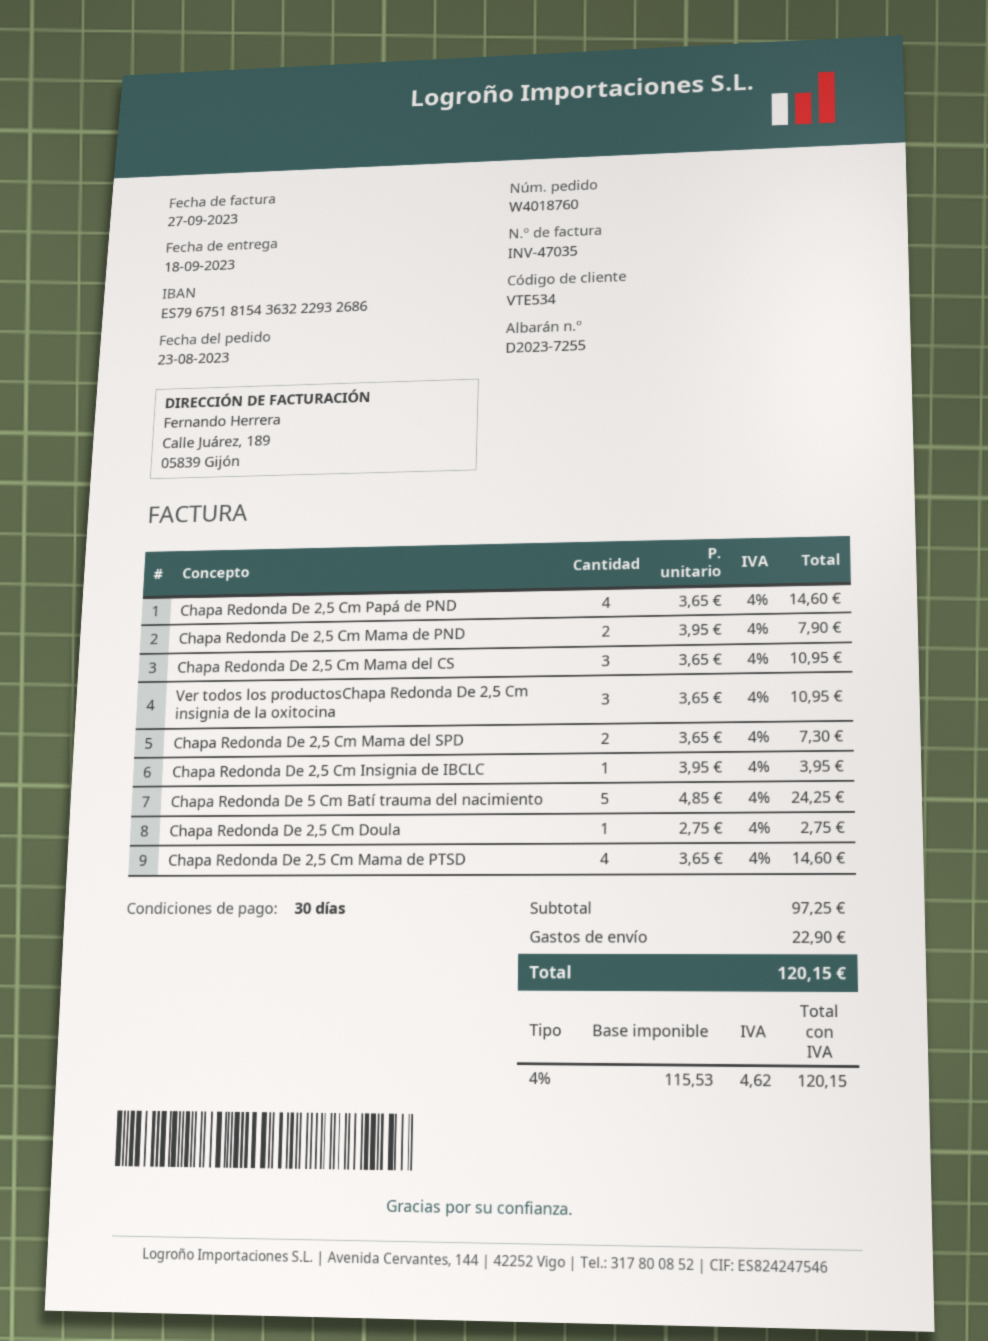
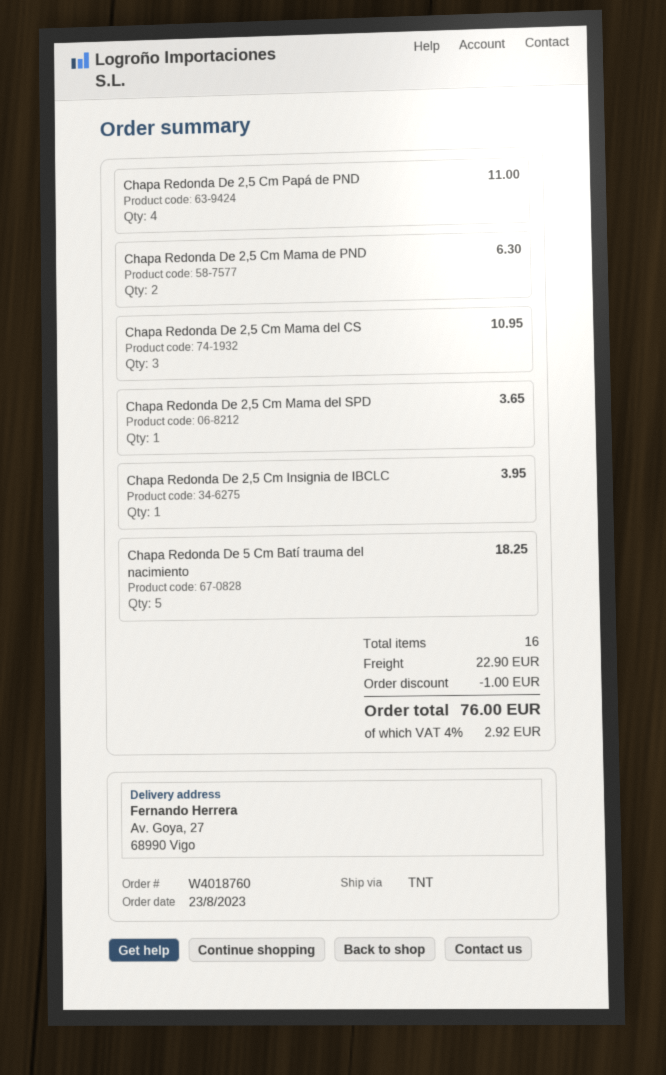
Chapa Redonda De 2,5 Cm Papá de PND: 4 for 14.60 -> 4 for 11.00
Chapa Redonda De 2,5 Cm Mama de PND: 2 for 7.90 -> 2 for 6.30
Ver todos los productosChapa Redonda De 2,5 Cm insignia de la oxitocina: 3 for 10.95 -> none
Chapa Redonda De 2,5 Cm Mama del SPD: 2 for 7.30 -> 1 for 3.65
Chapa Redonda De 5 Cm Batí trauma del nacimiento: 5 for 24.25 -> 5 for 18.25
Chapa Redonda De 2,5 Cm Doula: 1 for 2.75 -> none
Chapa Redonda De 2,5 Cm Mama de PTSD: 4 for 14.60 -> none
discount: none -> 1.00
tax: 4% = 4.62 -> 4% = 2.92
total: 120.15 -> 76.00

